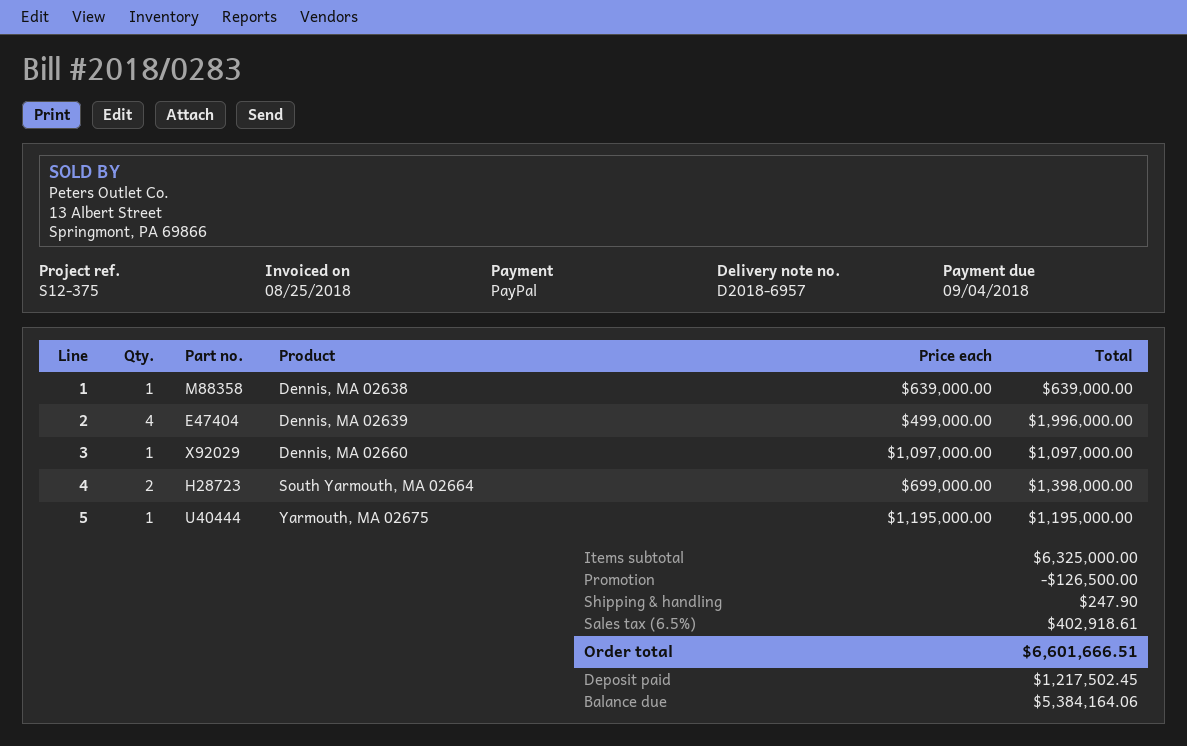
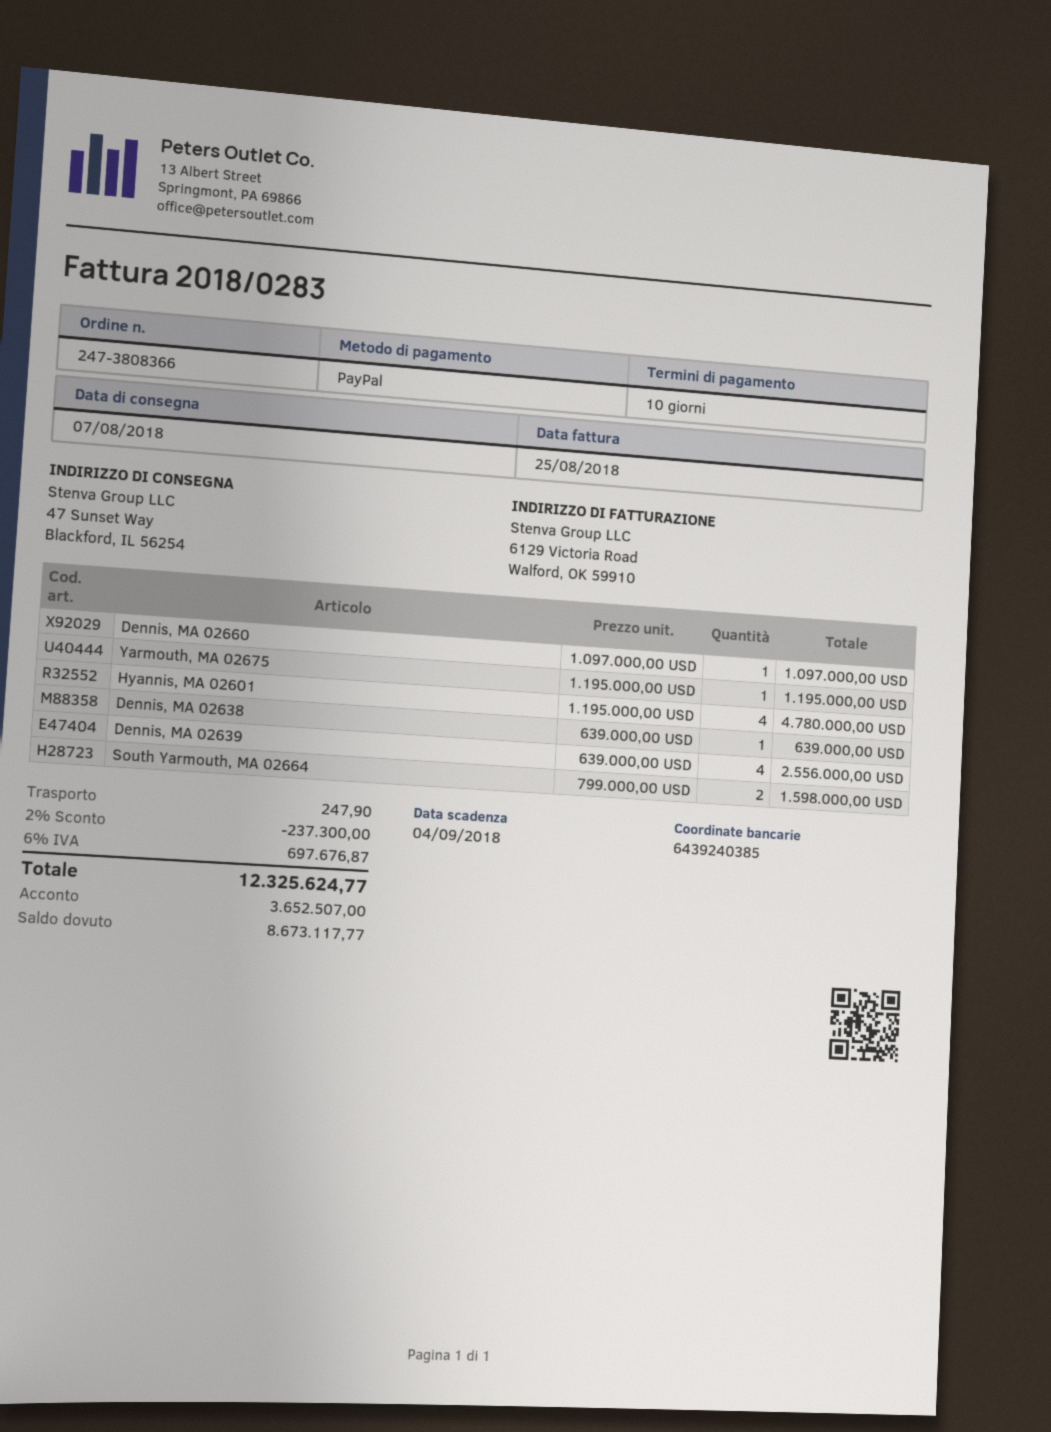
Dennis, MA 02639: 4 x 499000.00 = 1996000.00 -> 4 x 639000.00 = 2556000.00
South Yarmouth, MA 02664: 2 x 699000.00 = 1398000.00 -> 2 x 799000.00 = 1598000.00
Hyannis, MA 02601: none -> 4 x 1195000.00 = 4780000.00
discount: 126500.00 -> 237300.00
tax: 6.5% = 402918.61 -> 6% = 697676.87
total: 6601666.51 -> 12325624.77
deposit: 1217502.45 -> 3652507.00
balance: 5384164.06 -> 8673117.77

